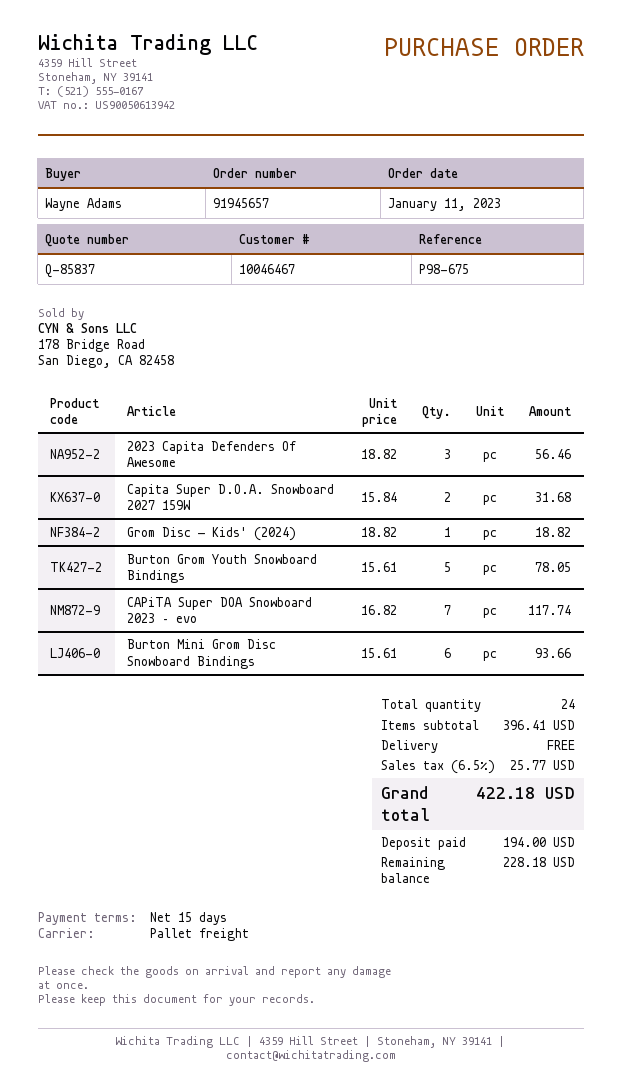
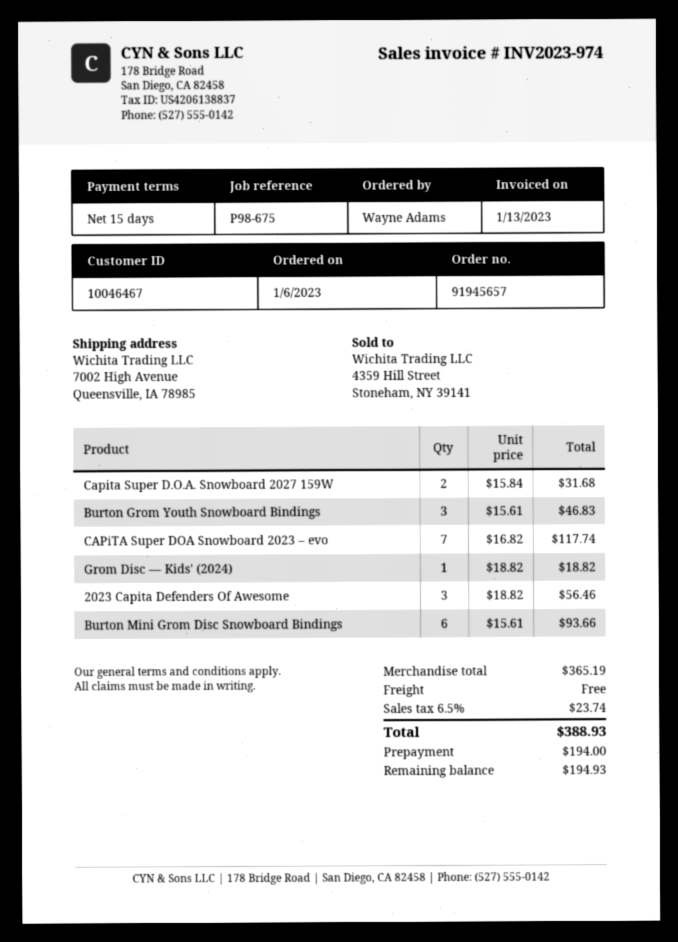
order date: 2023-01-11 -> 2023-01-06
Burton Grom Youth Snowboard Bindings: 5 x 15.61 = 78.05 -> 3 x 15.61 = 46.83
subtotal: 396.41 -> 365.19
tax: 6.5% = 25.77 -> 6.5% = 23.74
total: 422.18 -> 388.93
balance: 228.18 -> 194.93

